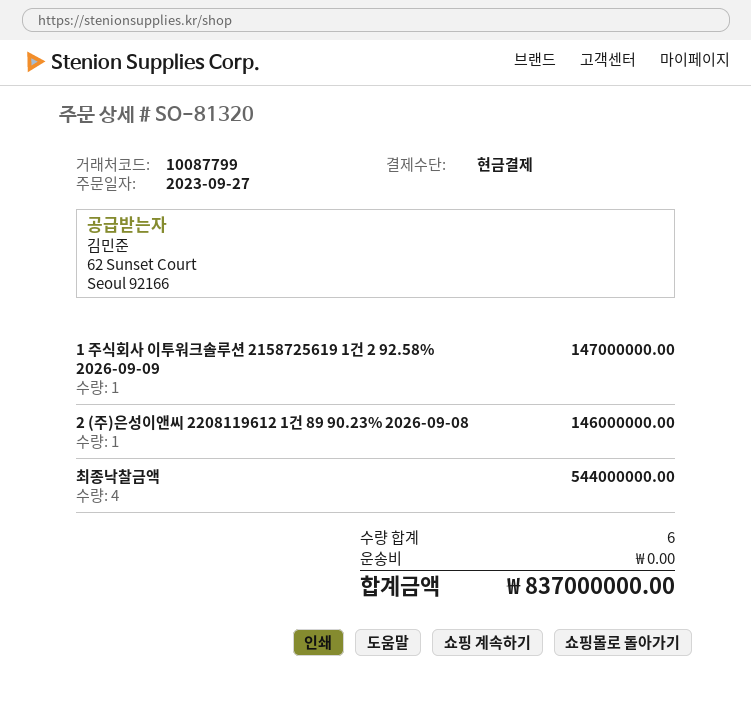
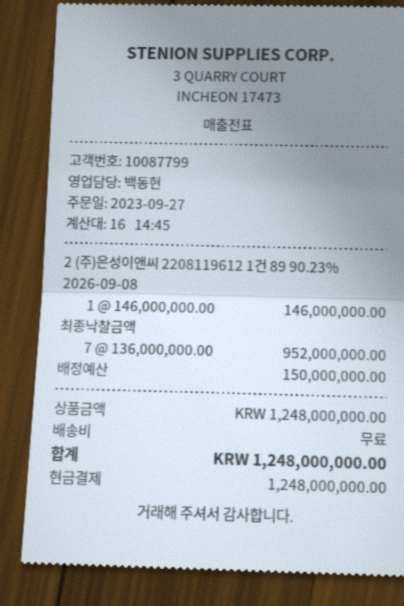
1 주식회사 이투워크솔루션 2158725619 1건 2 92.58% 2026-09-09: 1 for 147000000.00 -> none
최종낙찰금액: 4 for 544000000.00 -> 7 for 952000000.00
배정예산: none -> 1 for 150000000.00
total: 837000000.00 -> 1248000000.00

